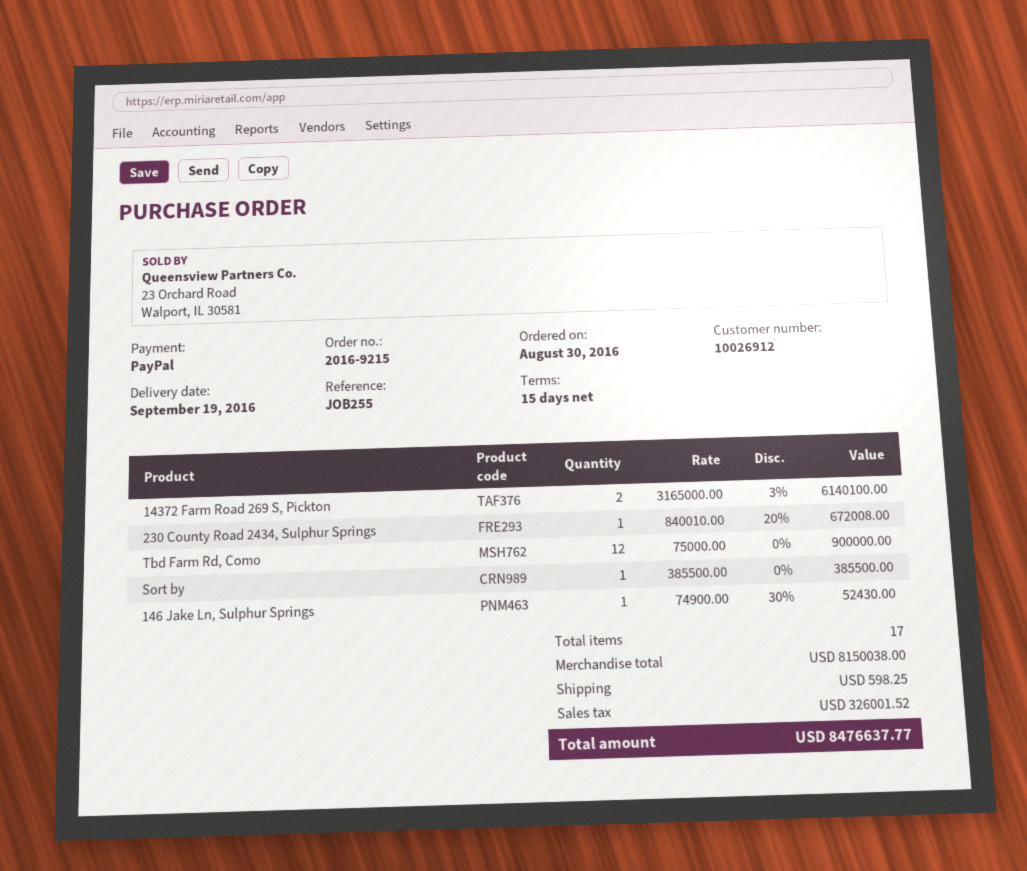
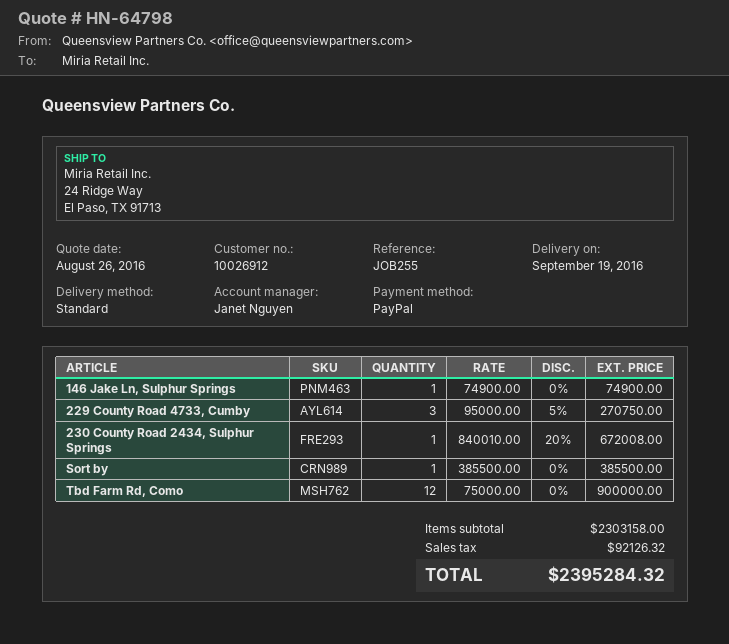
14372 Farm Road 269 S, Pickton: 2 x 3165000.00 - 3% = 6140100.00 -> none
146 Jake Ln, Sulphur Springs: 1 x 74900.00 - 30% = 52430.00 -> 1 x 74900.00 = 74900.00
229 County Road 4733, Cumby: none -> 3 x 95000.00 - 5% = 270750.00
subtotal: 8150038.00 -> 2303158.00
shipping: 598.25 -> none
tax: 326001.52 -> 92126.32
total: 8476637.77 -> 2395284.32

